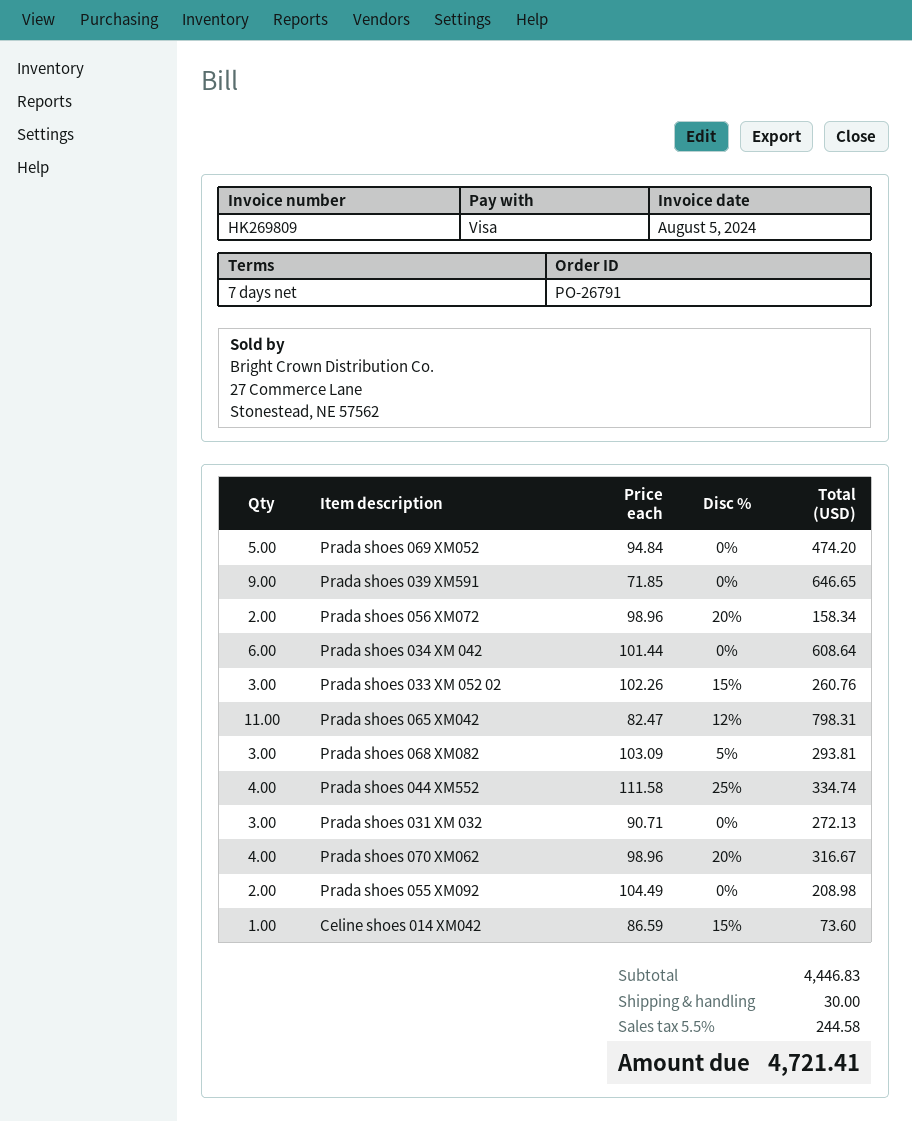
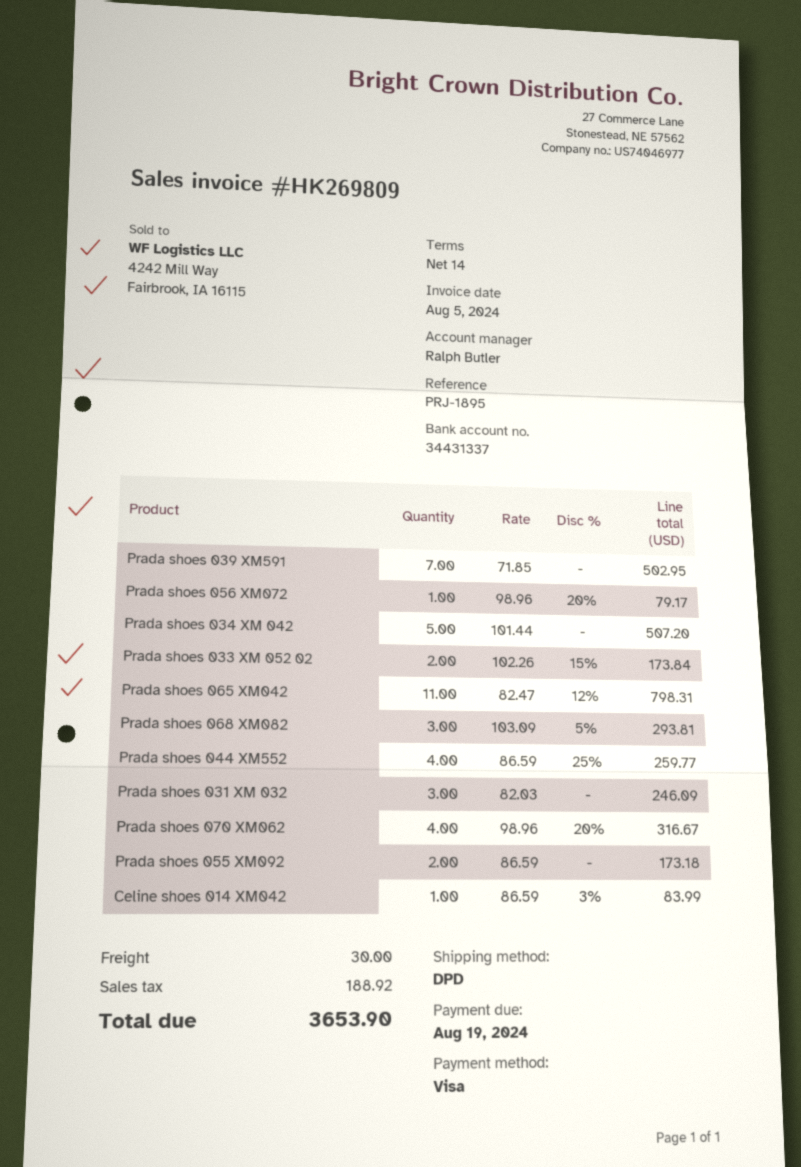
payment terms: 7 days -> 14 days
Prada shoes 069 XM052: 5 x 94.84 = 474.20 -> none
Prada shoes 039 XM591: 9 x 71.85 = 646.65 -> 7 x 71.85 = 502.95
Prada shoes 056 XM072: 2 x 98.96 - 20% = 158.34 -> 1 x 98.96 - 20% = 79.17
Prada shoes 034 XM 042: 6 x 101.44 = 608.64 -> 5 x 101.44 = 507.20
Prada shoes 033 XM 052 02: 3 x 102.26 - 15% = 260.76 -> 2 x 102.26 - 15% = 173.84
Prada shoes 044 XM552: 4 x 111.58 - 25% = 334.74 -> 4 x 86.59 - 25% = 259.77
Prada shoes 031 XM 032: 3 x 90.71 = 272.13 -> 3 x 82.03 = 246.09
Prada shoes 055 XM092: 2 x 104.49 = 208.98 -> 2 x 86.59 = 173.18
Celine shoes 014 XM042: 1 x 86.59 - 15% = 73.60 -> 1 x 86.59 - 3% = 83.99
tax: 244.58 -> 188.92
total: 4721.41 -> 3653.90

